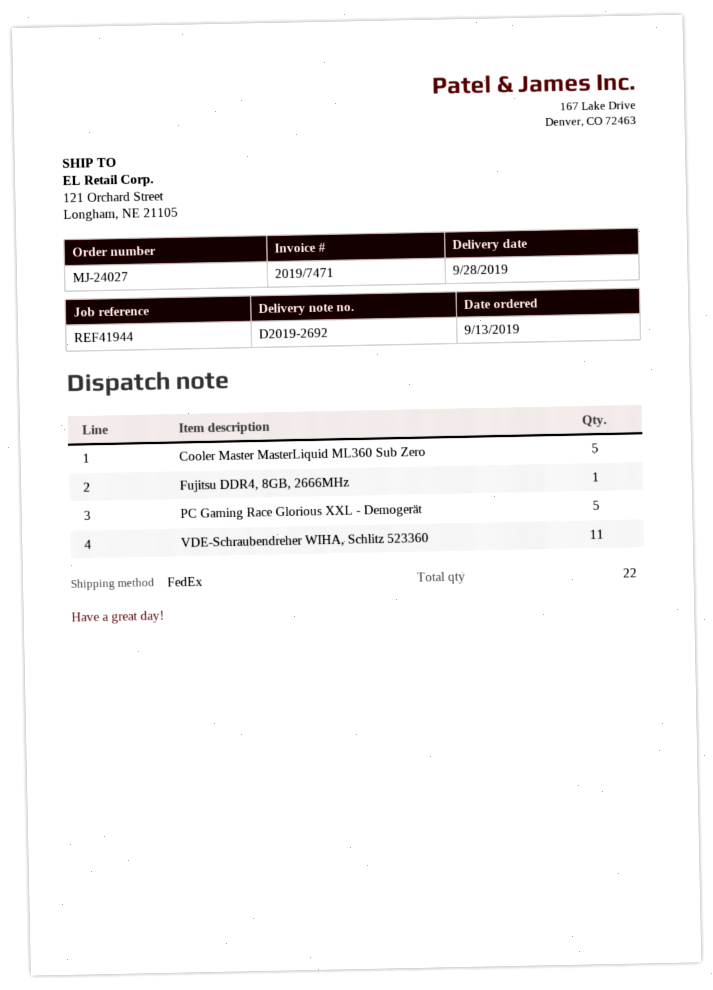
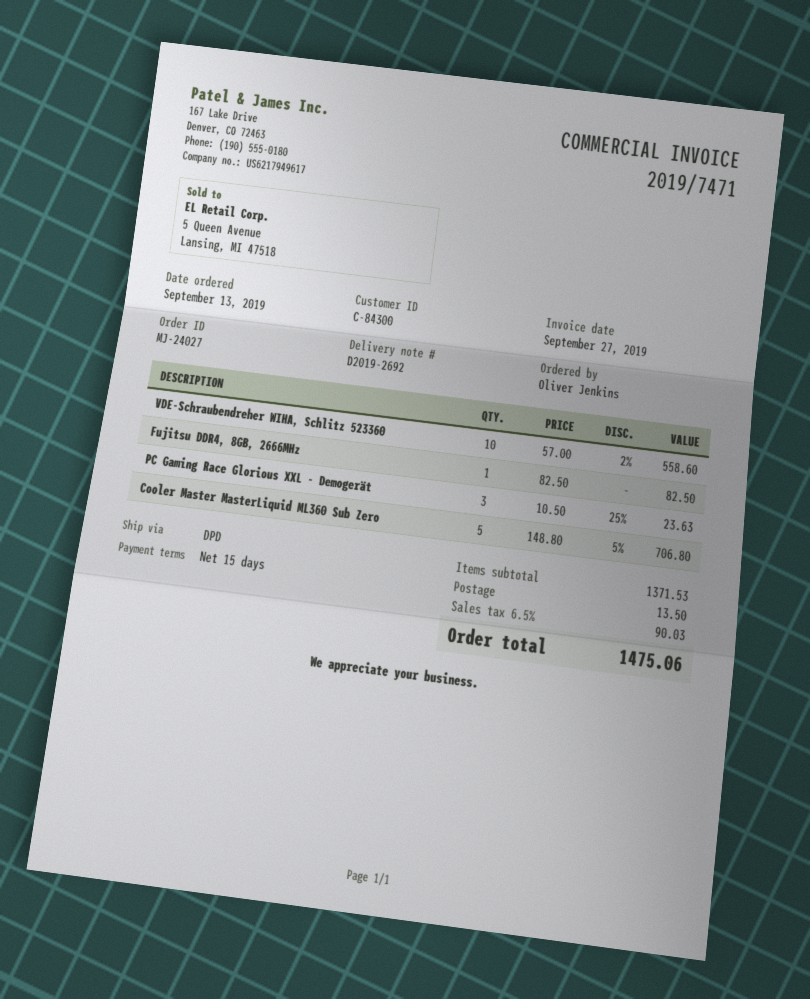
shipping method: FedEx -> DPD
PC Gaming Race Glorious XXL - Demogerät: 5 -> 3
VDE-Schraubendreher WIHA, Schlitz 523360: 11 -> 10

